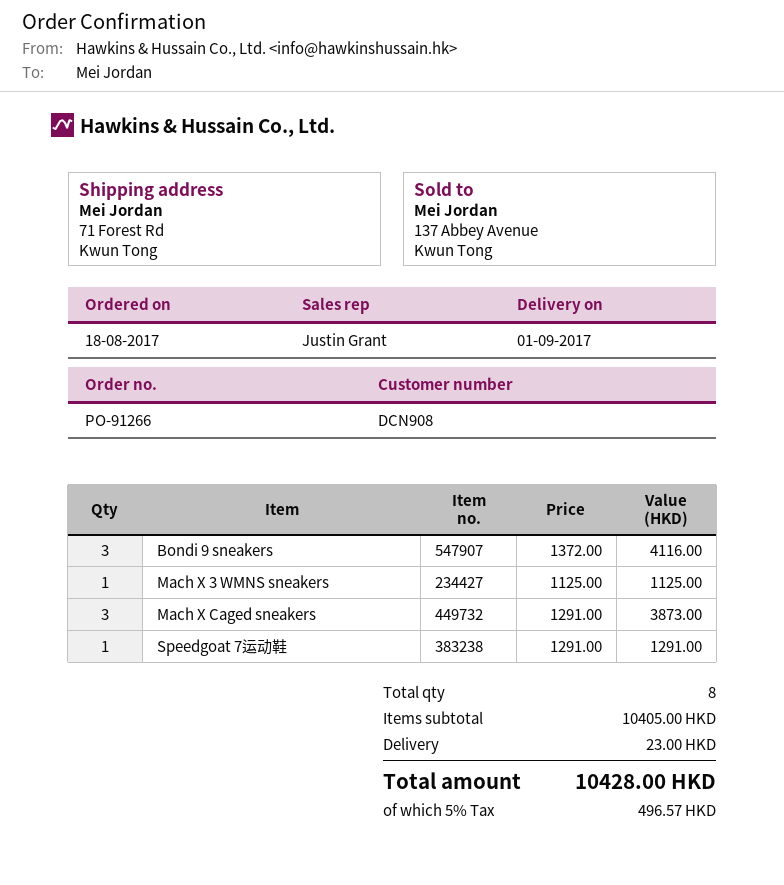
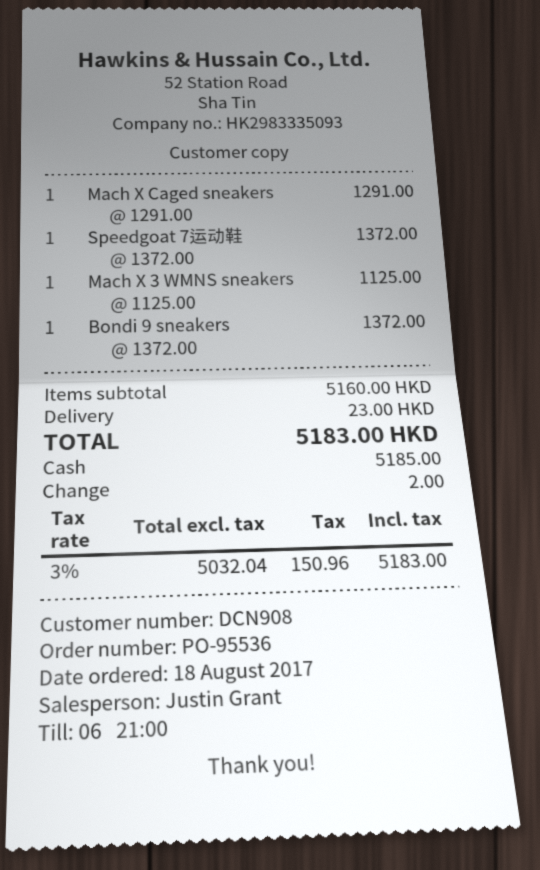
order number: PO-91266 -> PO-95536
Bondi 9 sneakers: 3 x 1372.00 = 4116.00 -> 1 x 1372.00 = 1372.00
Mach X Caged sneakers: 3 x 1291.00 = 3873.00 -> 1 x 1291.00 = 1291.00
Speedgoat 7运动鞋: 1 x 1291.00 = 1291.00 -> 1 x 1372.00 = 1372.00
subtotal: 10405.00 -> 5160.00
tax: 5% = 496.57 -> 3% = 150.96
total: 10428.00 -> 5183.00

